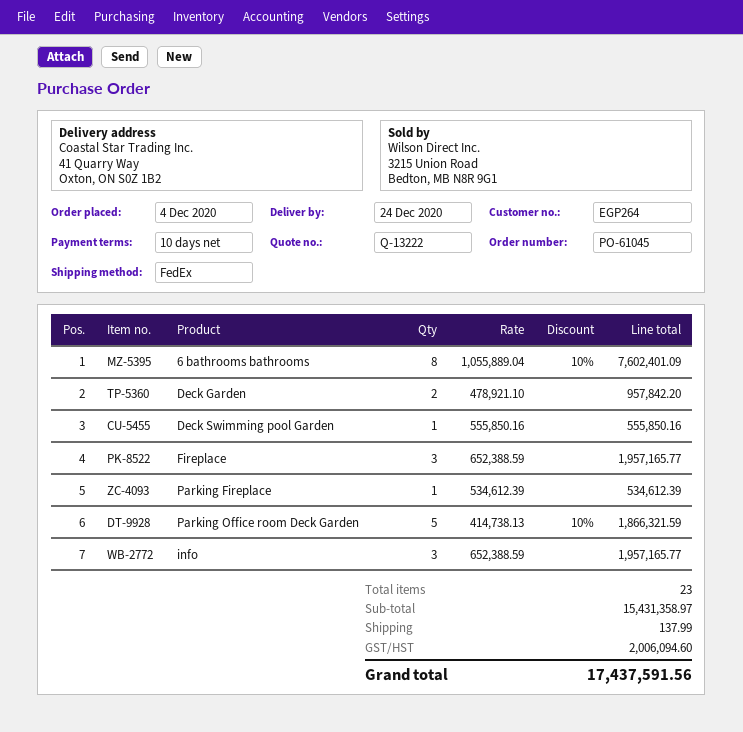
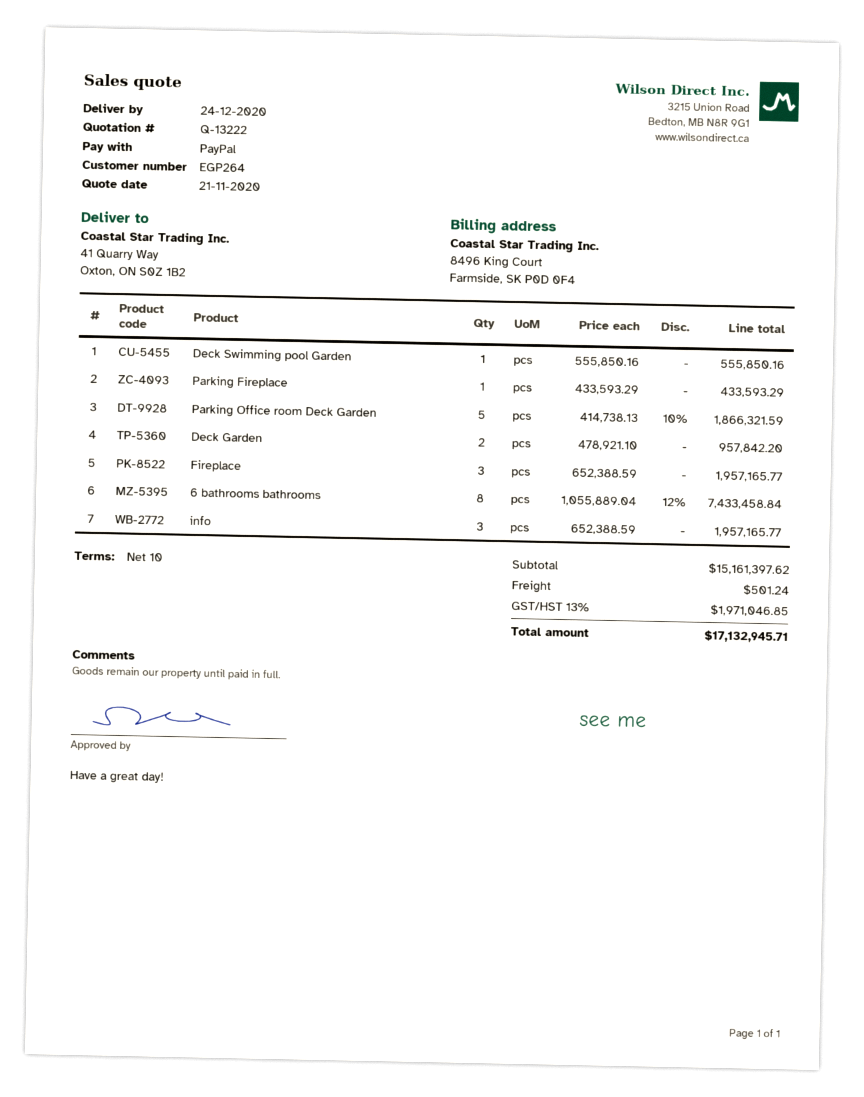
6 bathrooms bathrooms: 8 x 1055889.04 - 10% = 7602401.09 -> 8 x 1055889.04 - 12% = 7433458.84
Parking Fireplace: 1 x 534612.39 = 534612.39 -> 1 x 433593.29 = 433593.29
subtotal: 15431358.97 -> 15161397.62
shipping: 137.99 -> 501.24
tax: 2006094.60 -> 1971046.85
total: 17437591.56 -> 17132945.71

